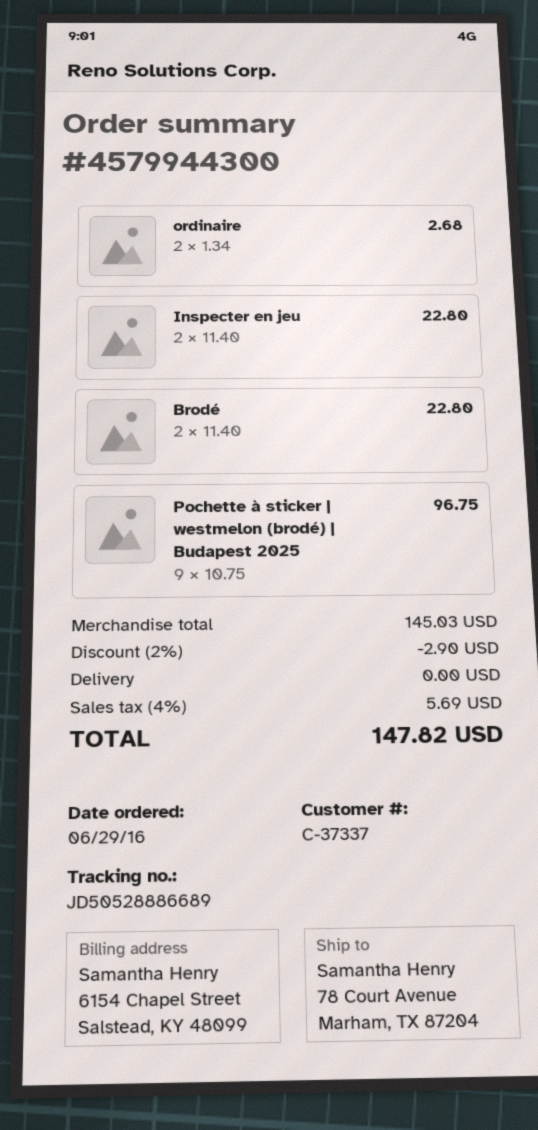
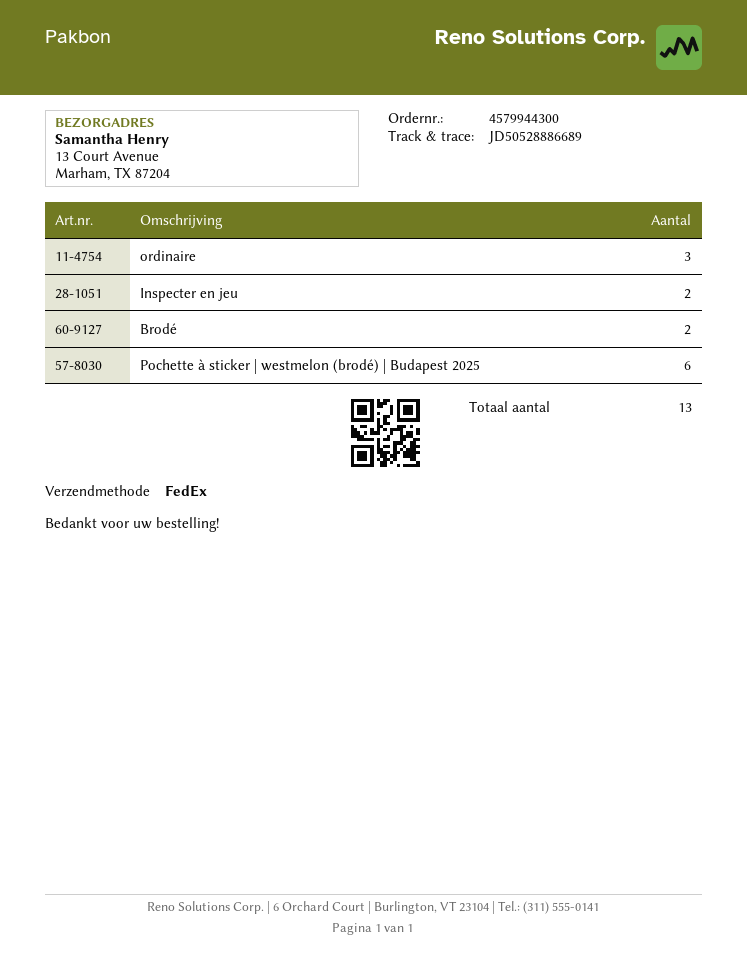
ship to: 78 Court Avenue, Marham, TX 87204 -> 13 Court Avenue, Marham, TX 87204
ordinaire: 2 -> 3
Pochette à sticker | westmelon (brodé) | Budapest 2025: 9 -> 6

